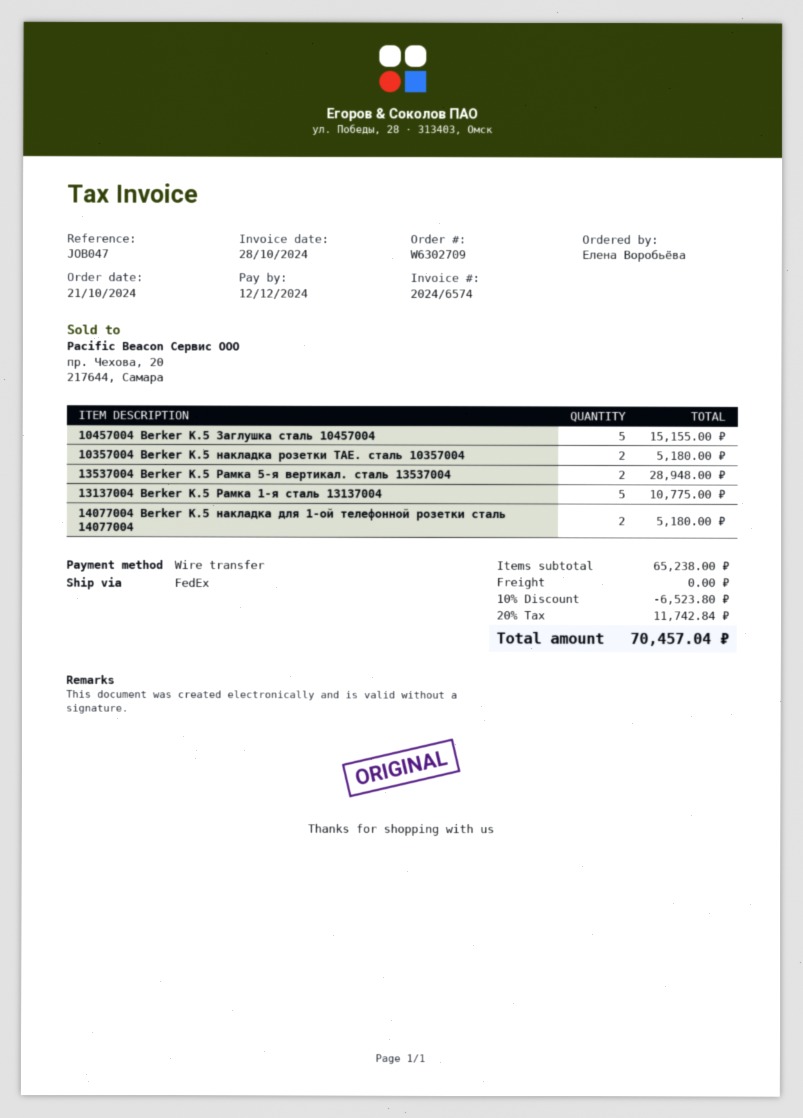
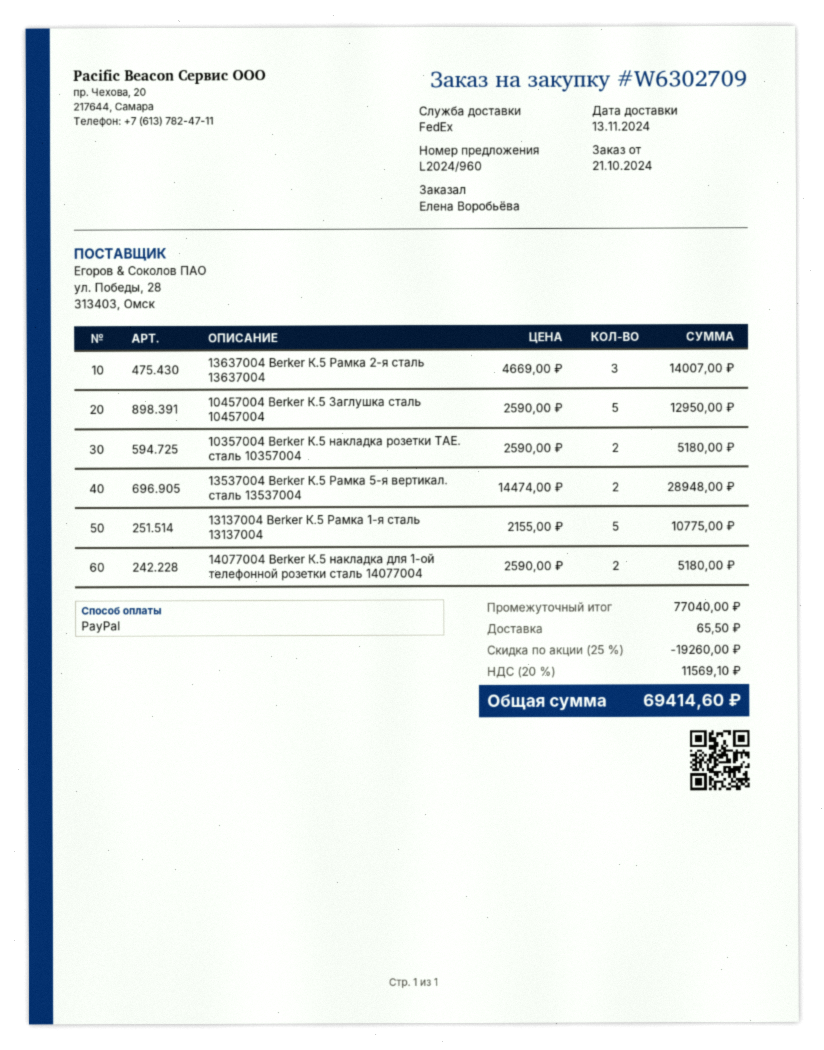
payment method: bank transfer -> PayPal
10457004 Berker К.5 Заглушка сталь 10457004: 5 for 15155.00 -> 5 for 12950.00
13637004 Berker К.5 Рамка 2-я сталь 13637004: none -> 3 for 14007.00
subtotal: 65238.00 -> 77040.00
discount: 10% = 6523.80 -> 25% = 19260.00
shipping: 0.00 -> 65.50
tax: 20% = 11742.84 -> 20% = 11569.10
total: 70457.04 -> 69414.60

